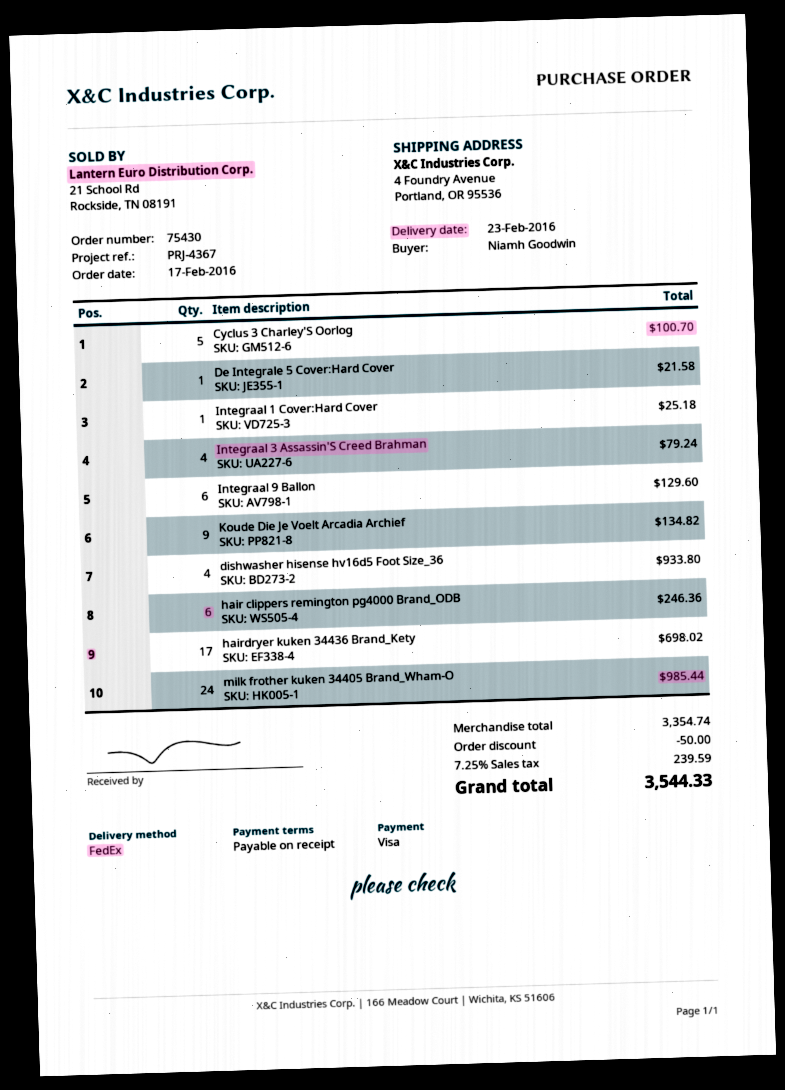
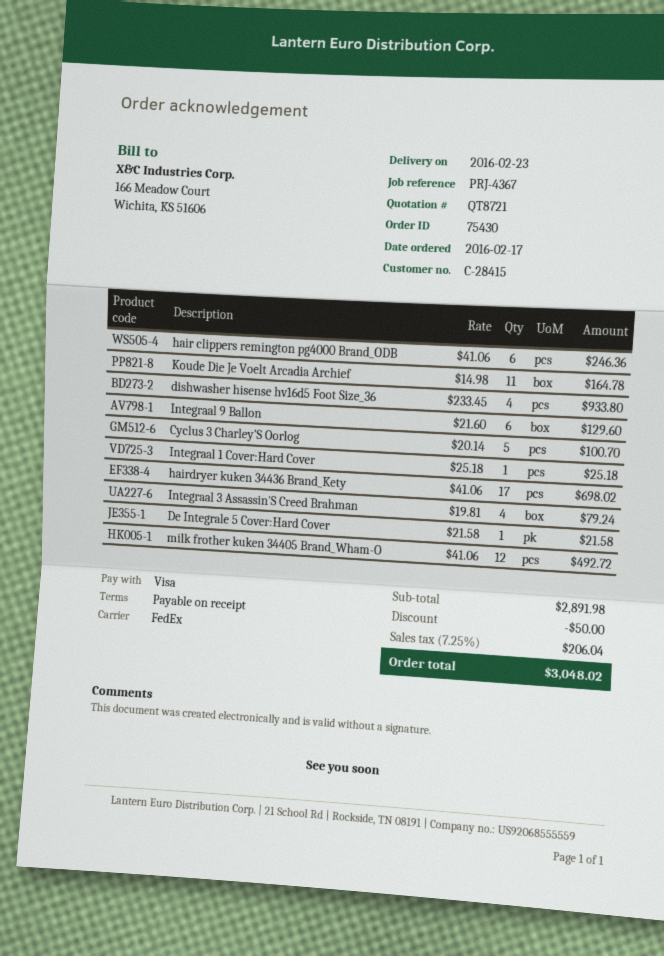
Koude Die Je Voelt Arcadia Archief: 9 for 134.82 -> 11 for 164.78
milk frother kuken 34405 Brand_Wham-O: 24 for 985.44 -> 12 for 492.72
subtotal: 3354.74 -> 2891.98
tax: 7.25% = 239.59 -> 7.25% = 206.04
total: 3544.33 -> 3048.02

